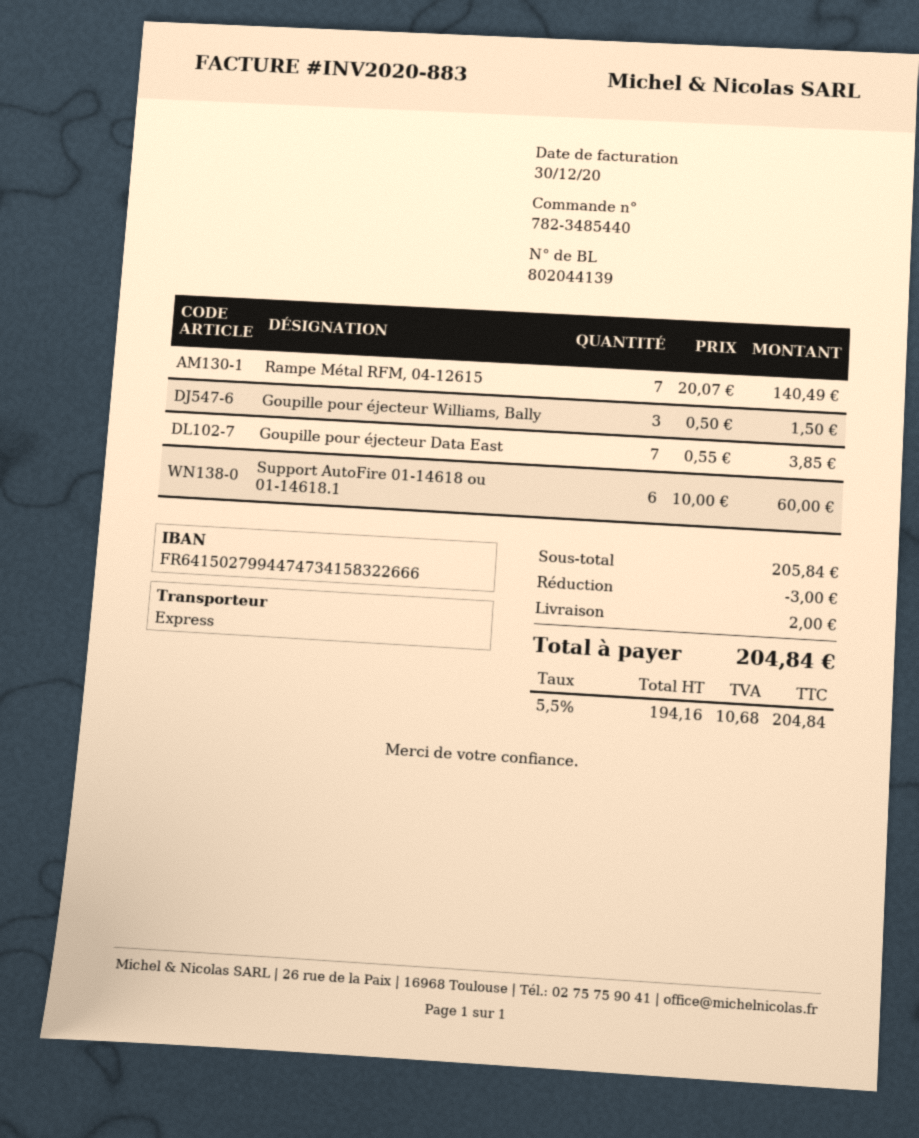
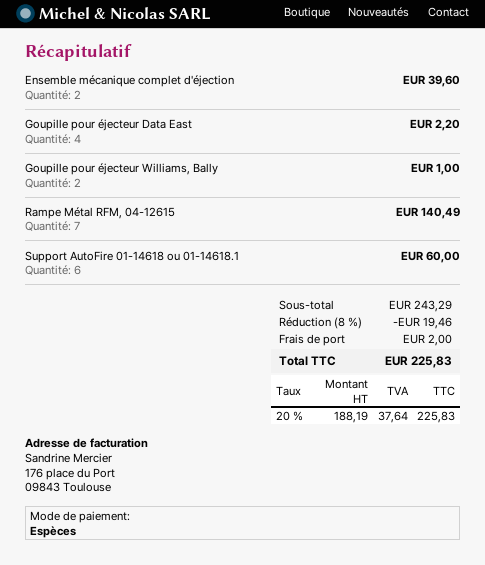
Goupille pour éjecteur Williams, Bally: 3 for 1.50 -> 2 for 1.00
Goupille pour éjecteur Data East: 7 for 3.85 -> 4 for 2.20
Ensemble mécanique complet d'éjection: none -> 2 for 39.60
subtotal: 205.84 -> 243.29
discount: 3.00 -> 19.46
net: 194.16 -> 188.19
tax: 5.5% = 10.68 -> 20% = 37.64
total: 204.84 -> 225.83

